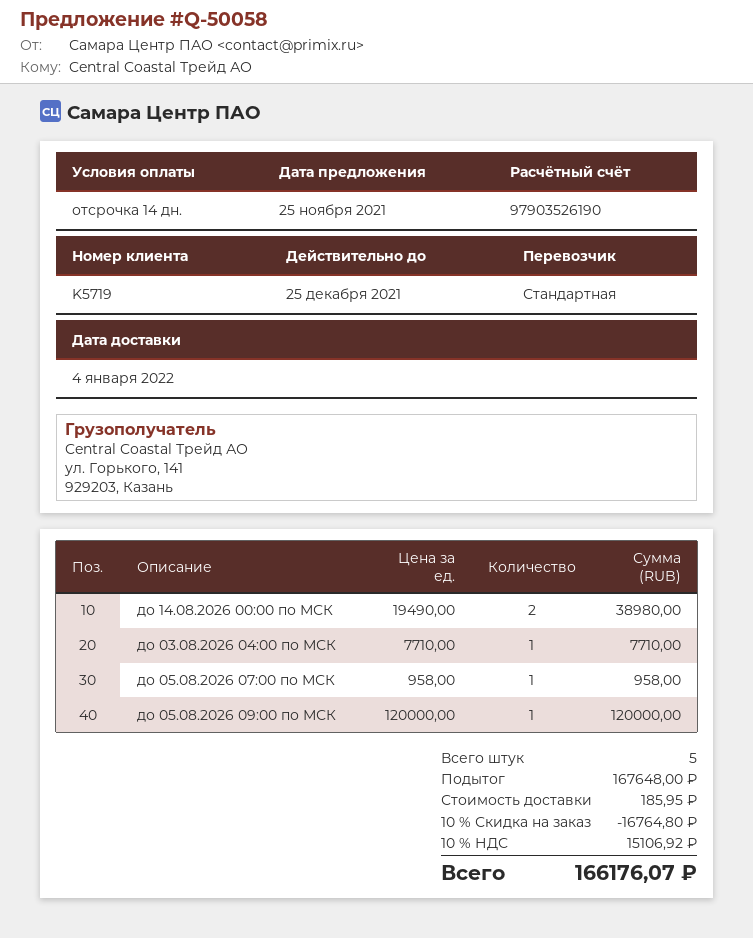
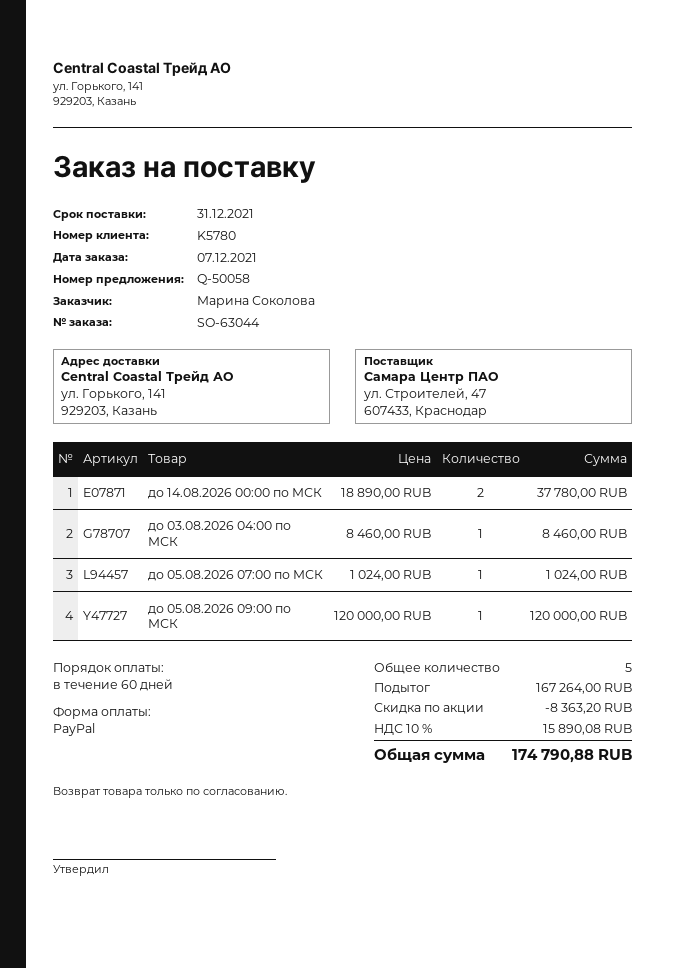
delivery date: 2022-01-04 -> 2021-12-31
payment terms: 14 days -> 60 days
customer number: K5719 -> K5780
до 14.08.2026 00:00 по МСК: 2 x 19490.00 = 38980.00 -> 2 x 18890.00 = 37780.00
до 03.08.2026 04:00 по МСК: 1 x 7710.00 = 7710.00 -> 1 x 8460.00 = 8460.00
до 05.08.2026 07:00 по МСК: 1 x 958.00 = 958.00 -> 1 x 1024.00 = 1024.00
subtotal: 167648.00 -> 167264.00
discount: 16764.80 -> 8363.20
shipping: 185.95 -> none
tax: 10% = 15106.92 -> 10% = 15890.08
total: 166176.07 -> 174790.88

